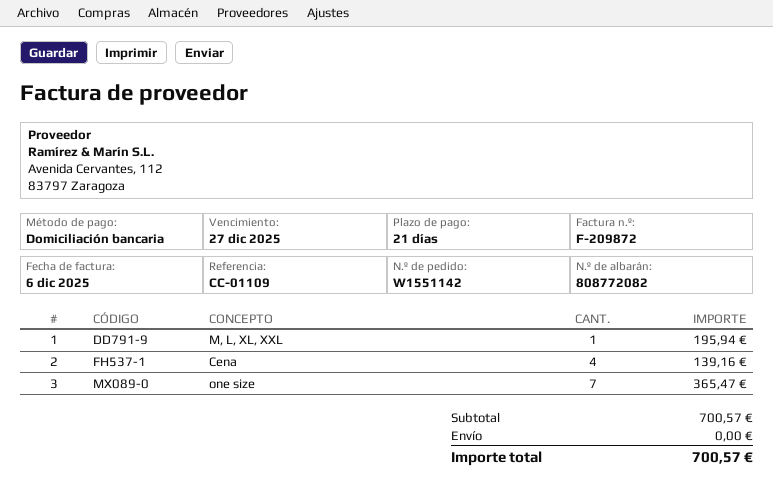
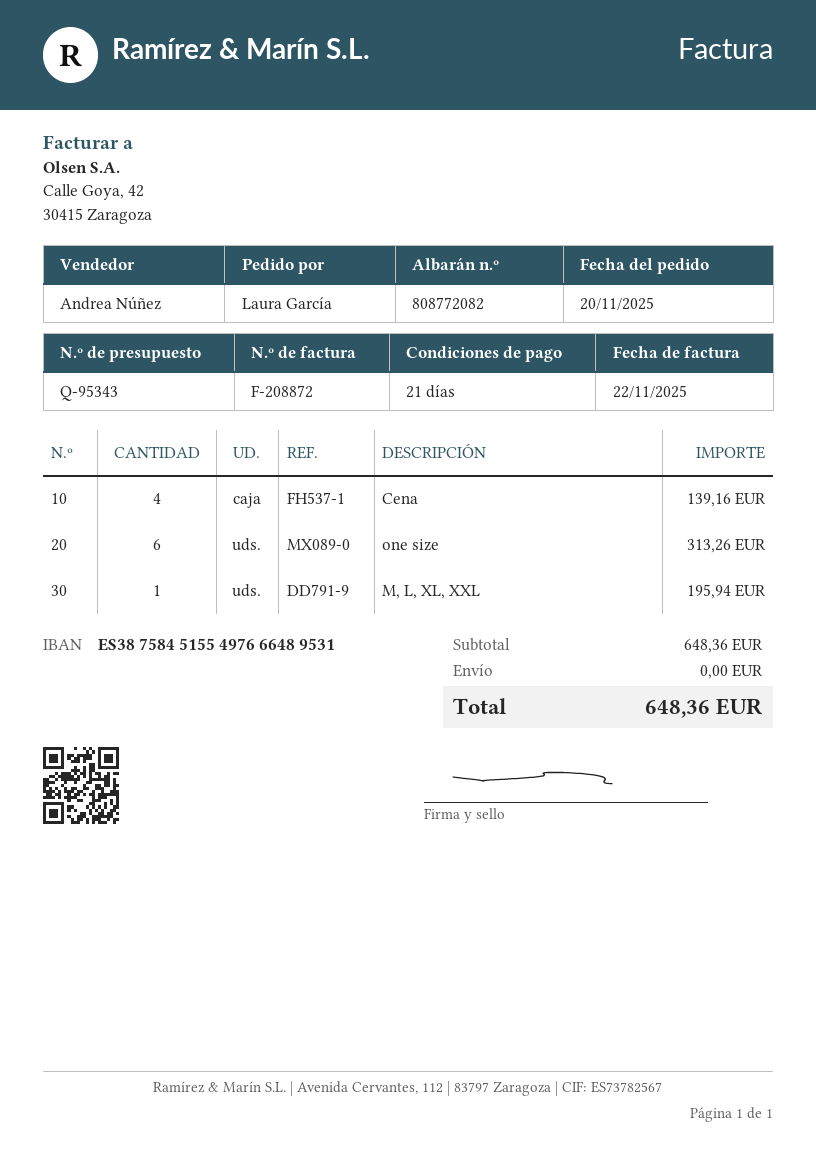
invoice number: F-209872 -> F-208872
invoice date: 2025-12-06 -> 2025-11-22
one size: 7 for 365.47 -> 6 for 313.26
subtotal: 700.57 -> 648.36
total: 700.57 -> 648.36

